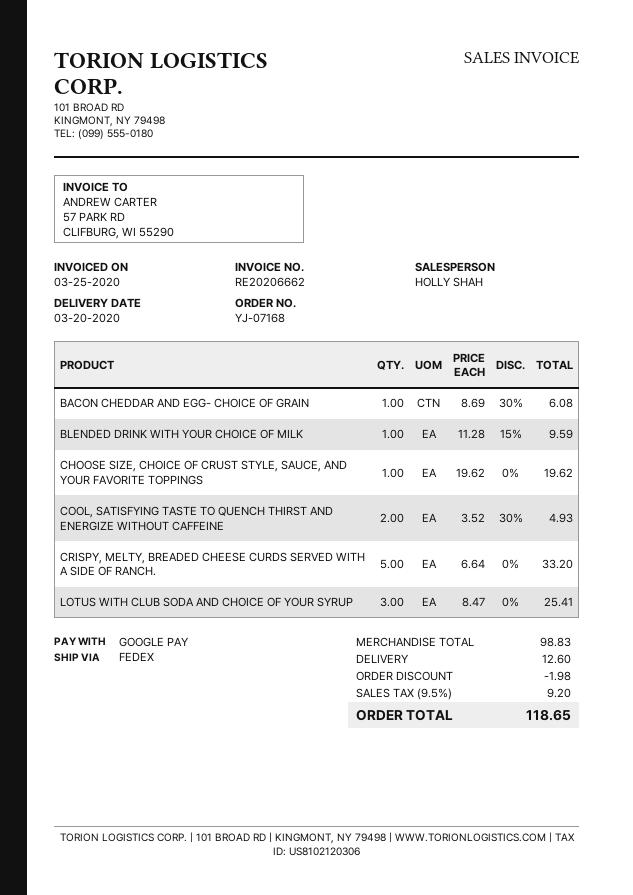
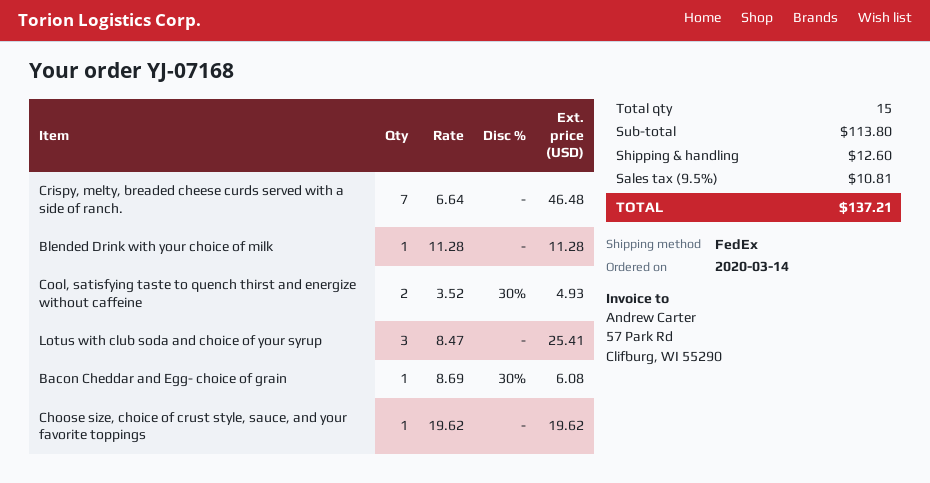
BLENDED DRINK WITH YOUR CHOICE OF MILK: 1 x 11.28 - 15% = 9.59 -> 1 x 11.28 = 11.28
CRISPY, MELTY, BREADED CHEESE CURDS SERVED WITH A SIDE OF RANCH.: 5 x 6.64 = 33.20 -> 7 x 6.64 = 46.48
subtotal: 98.83 -> 113.80
discount: 1.98 -> none
tax: 9.5% = 9.20 -> 9.5% = 10.81
total: 118.65 -> 137.21

